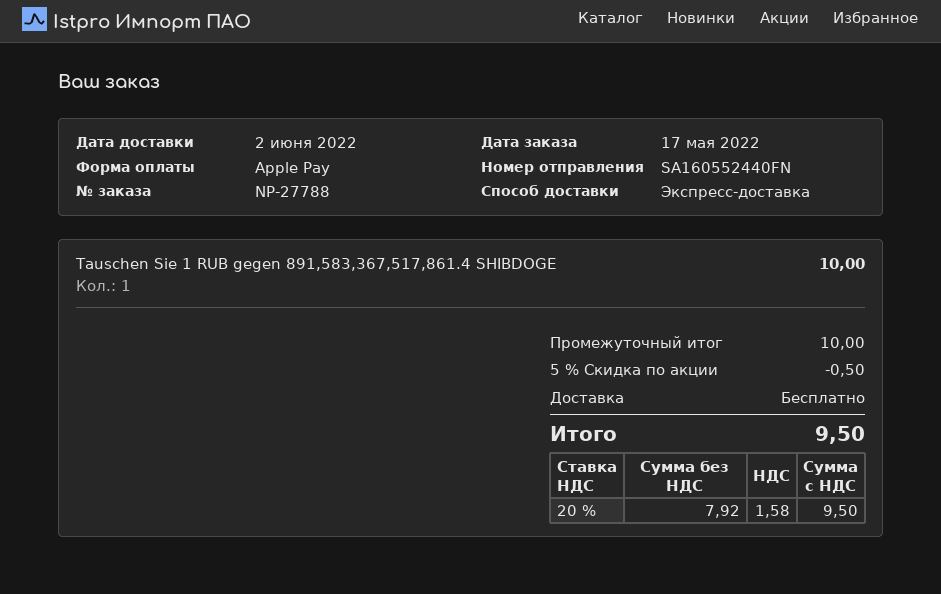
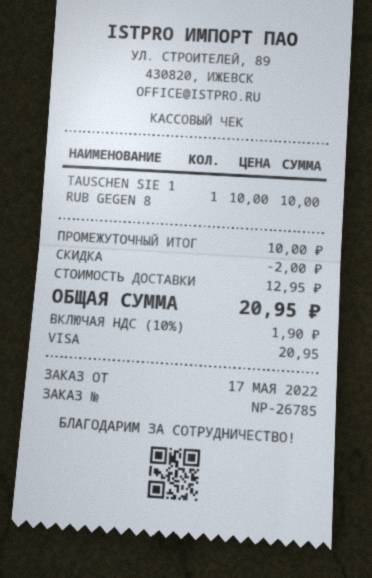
order number: NP-27788 -> NP-26785
payment method: Apple Pay -> Visa
discount: 0.50 -> 2.00
shipping: 0.00 -> 12.95
tax: 20% = 1.58 -> 10% = 1.90
total: 9.50 -> 20.95

